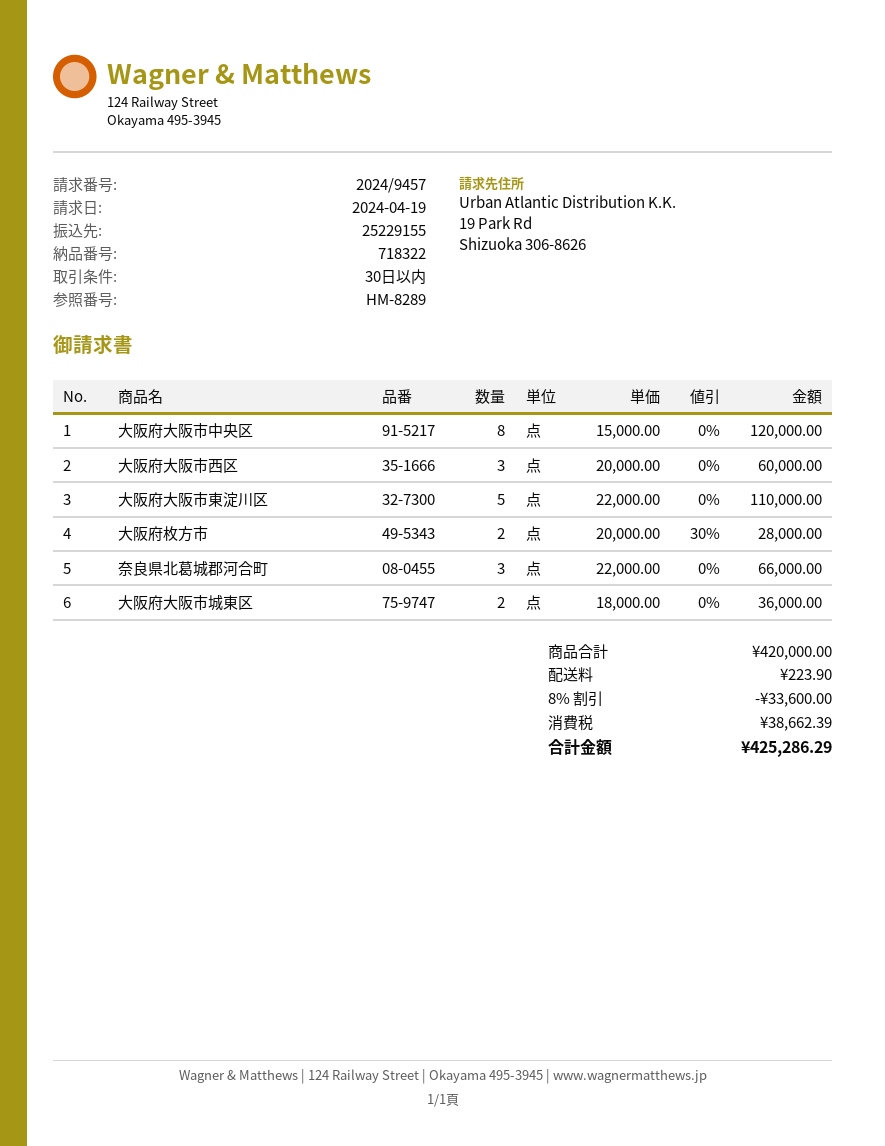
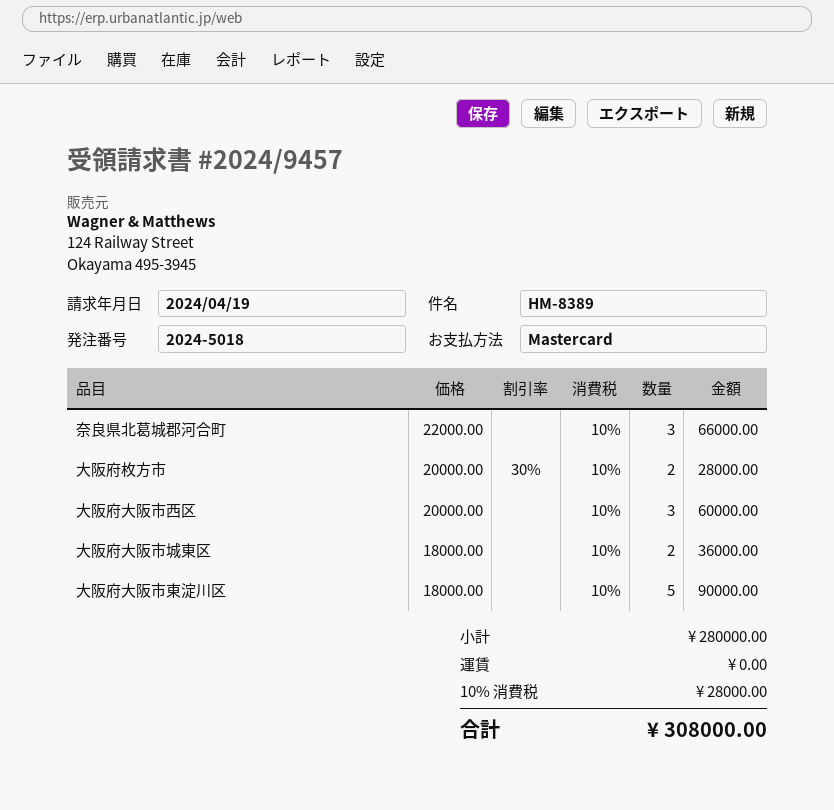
reference: HM-8289 -> HM-8389
大阪府大阪市中央区: 8 x 15000.00 = 120000.00 -> none
大阪府大阪市東淀川区: 5 x 22000.00 = 110000.00 -> 5 x 18000.00 = 90000.00
subtotal: 420000.00 -> 280000.00
discount: 8% = 33600.00 -> none
shipping: 223.90 -> 0.00
tax: 38662.39 -> 28000.00
total: 425286.29 -> 308000.00

